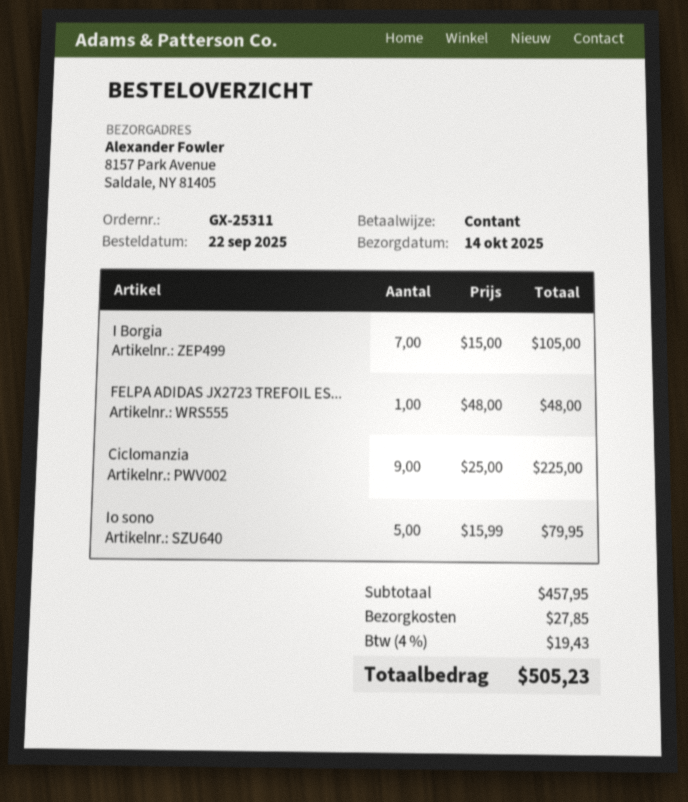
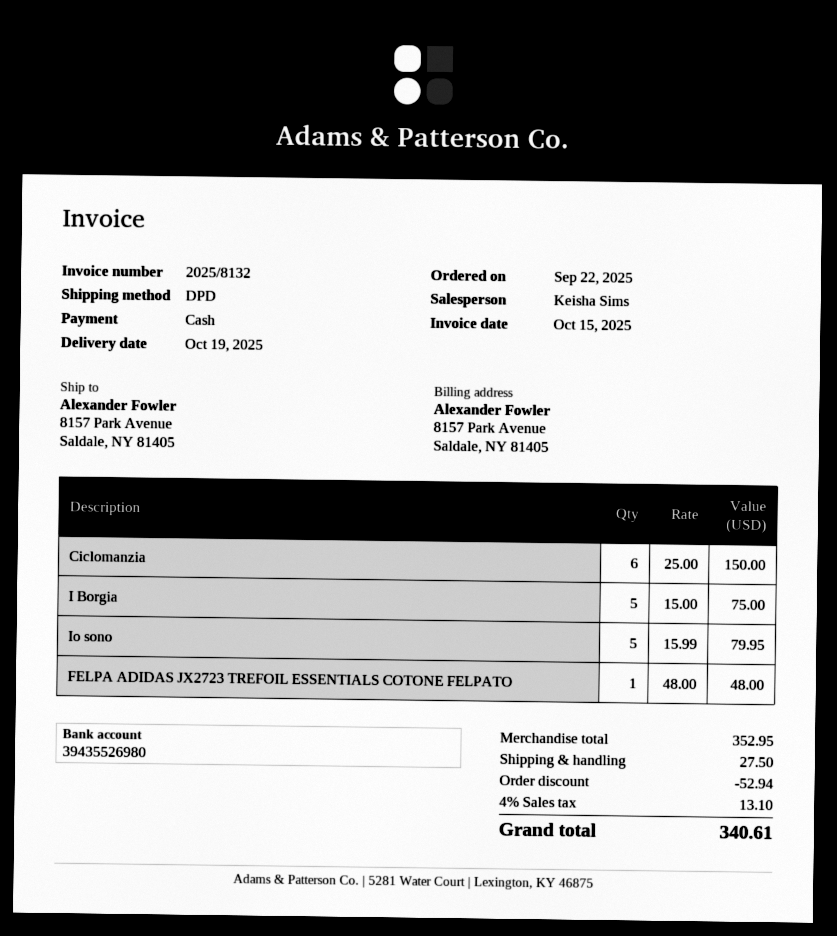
delivery date: 2025-10-14 -> 2025-10-19
I Borgia: 7 x 15.00 = 105.00 -> 5 x 15.00 = 75.00
Ciclomanzia: 9 x 25.00 = 225.00 -> 6 x 25.00 = 150.00
subtotal: 457.95 -> 352.95
discount: none -> 52.94
shipping: 27.85 -> 27.50
tax: 4% = 19.43 -> 4% = 13.10
total: 505.23 -> 340.61

